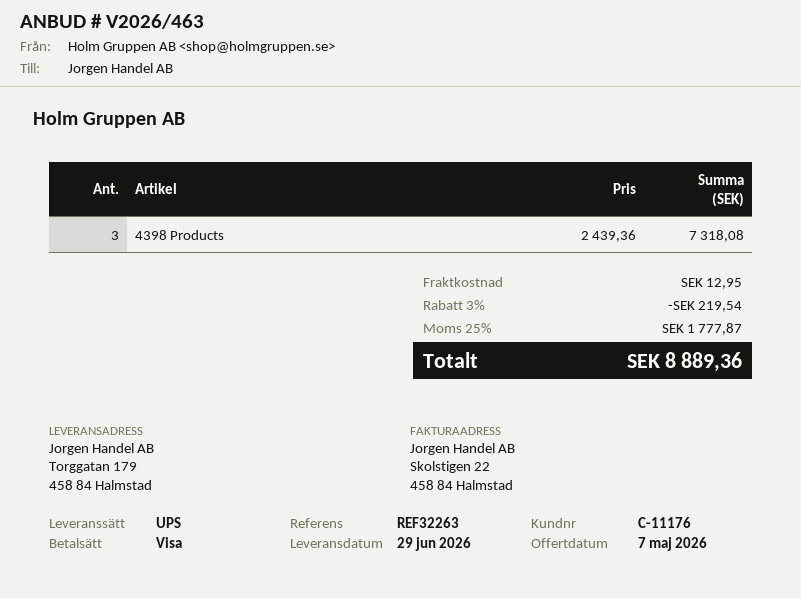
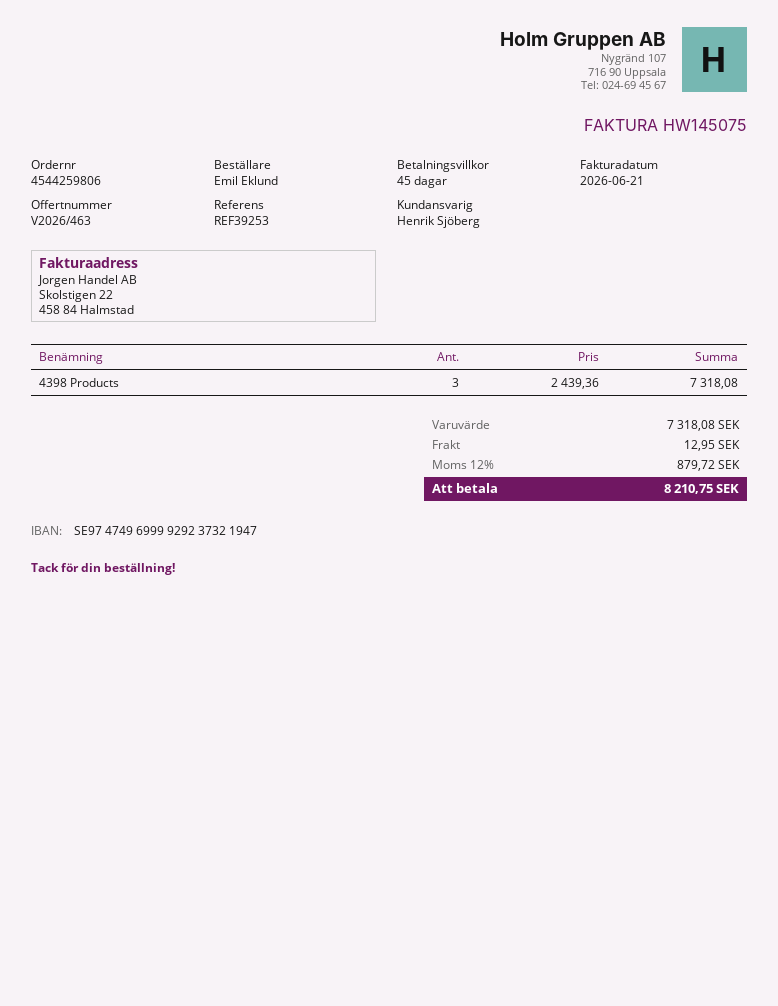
reference: REF32263 -> REF39253
discount: 3% = 219.54 -> none
tax: 25% = 1777.87 -> 12% = 879.72
total: 8889.36 -> 8210.75

